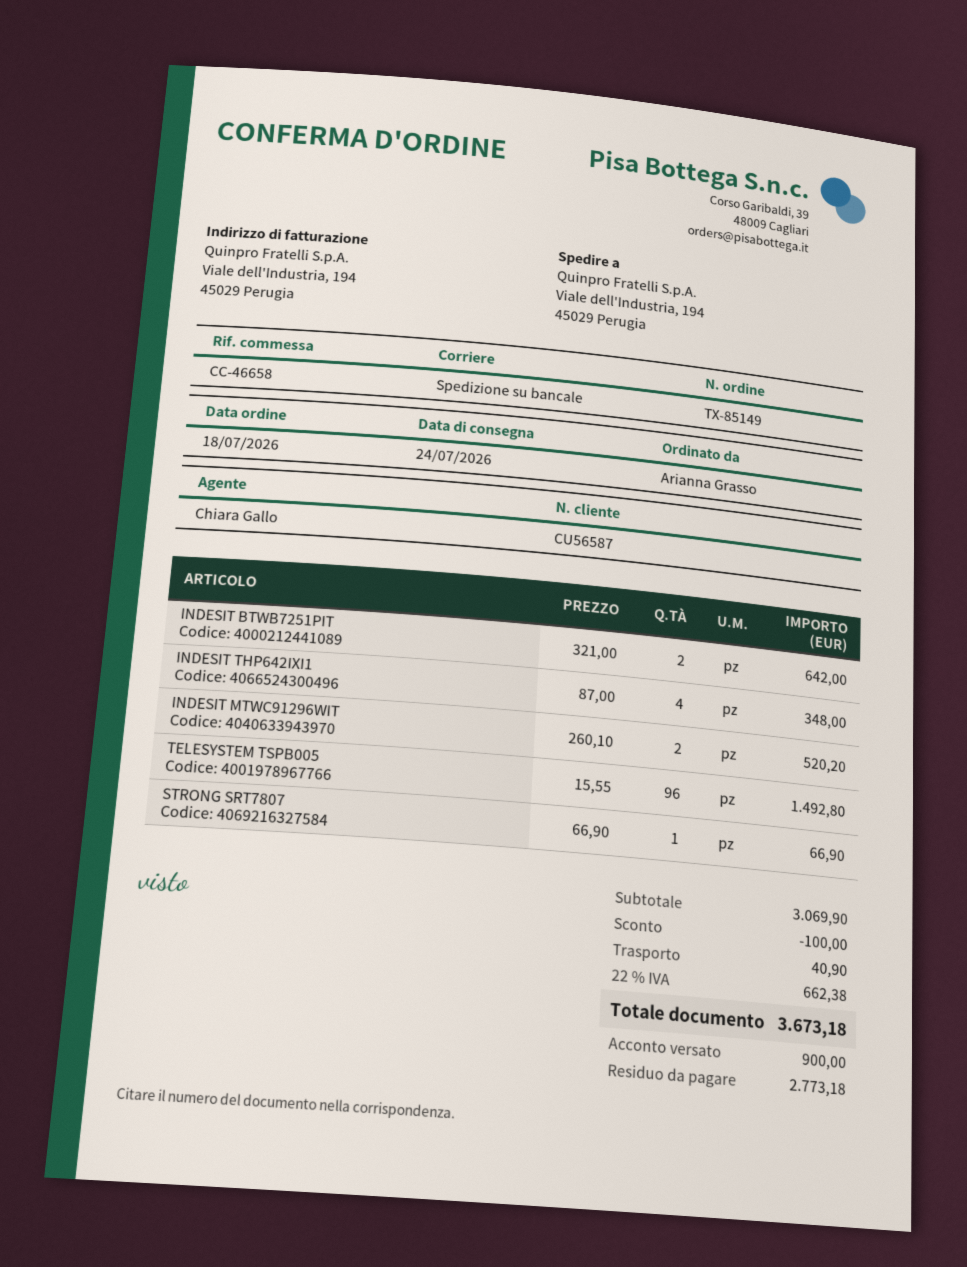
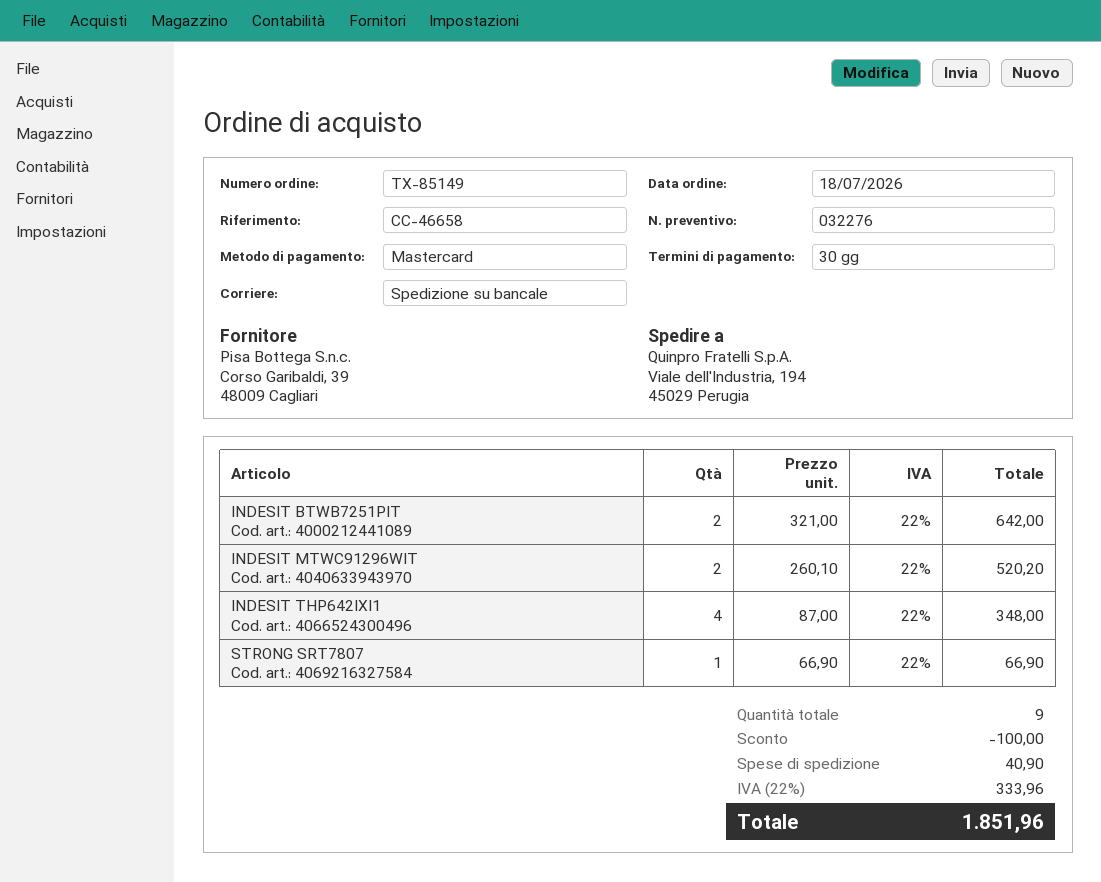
TELESYSTEM TSPB005: 96 x 15.55 = 1492.80 -> none
tax: 22% = 662.38 -> 22% = 333.96
total: 3673.18 -> 1851.96

